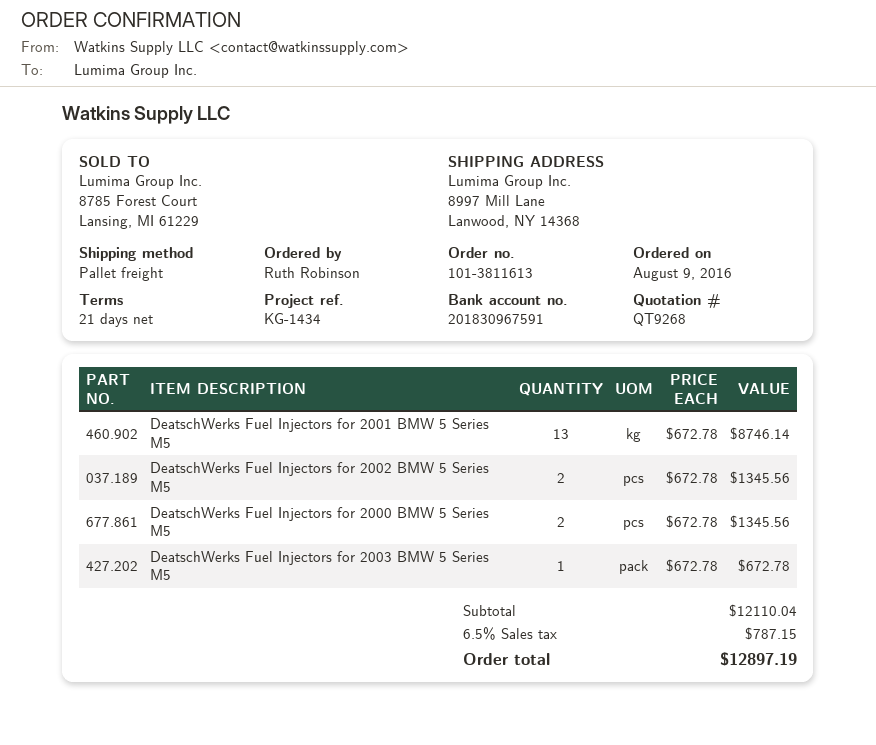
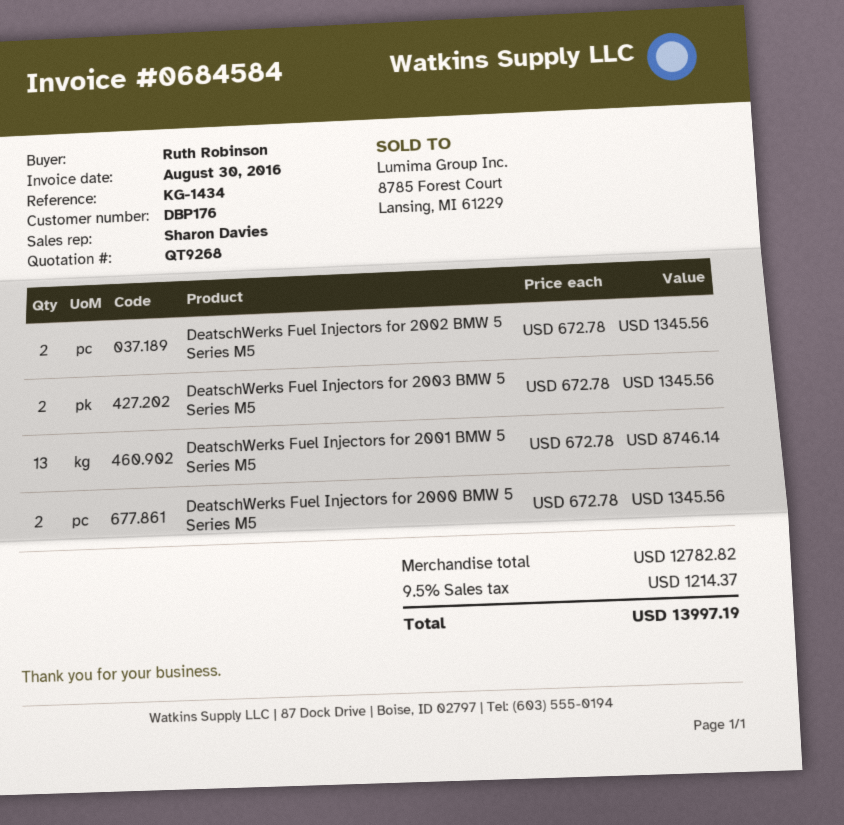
DeatschWerks Fuel Injectors for 2003 BMW 5 Series M5: 1 x 672.78 = 672.78 -> 2 x 672.78 = 1345.56
subtotal: 12110.04 -> 12782.82
tax: 6.5% = 787.15 -> 9.5% = 1214.37
total: 12897.19 -> 13997.19

